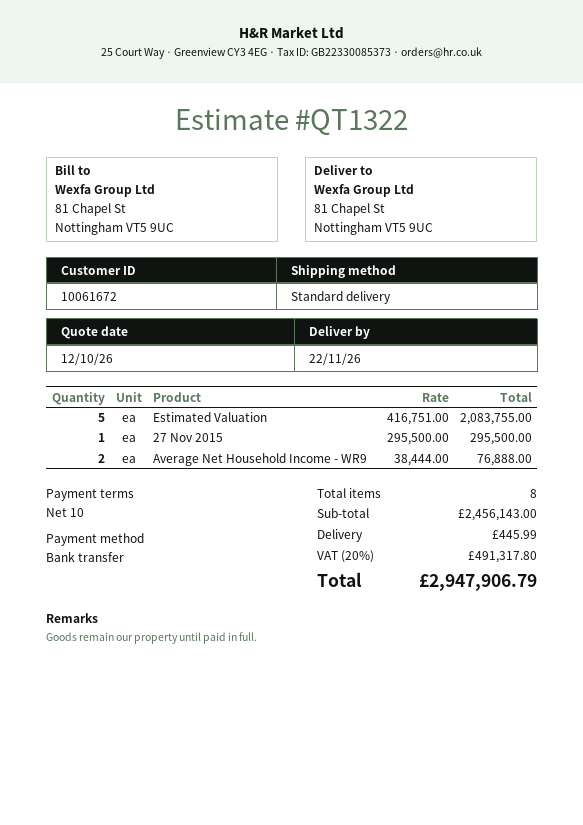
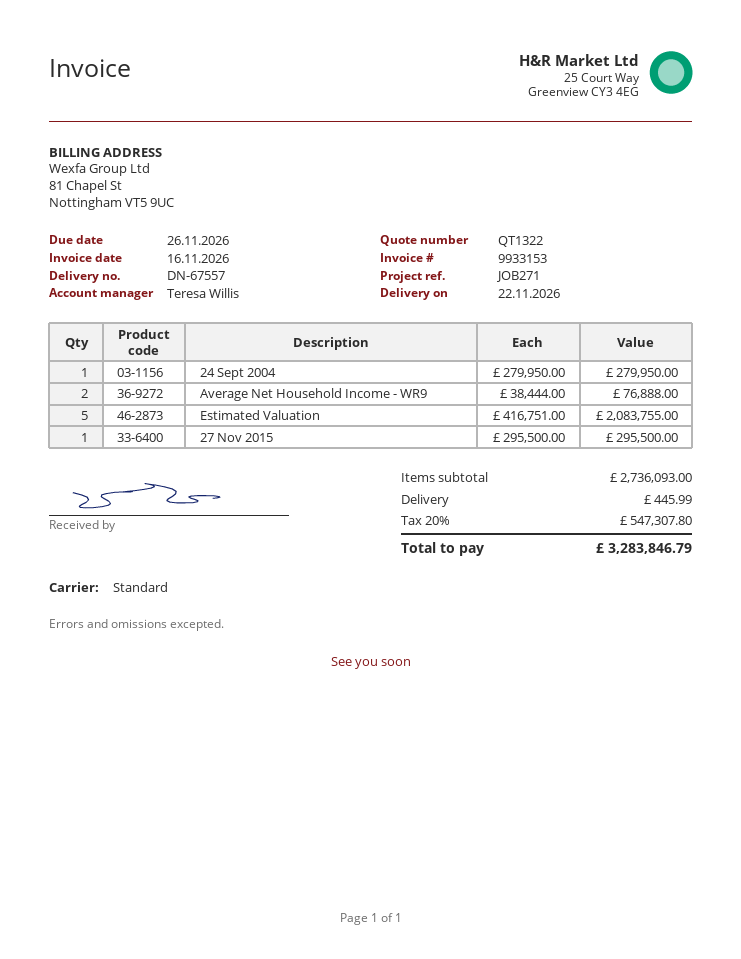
24 Sept 2004: none -> 1 x 279950.00 = 279950.00
subtotal: 2456143.00 -> 2736093.00
tax: 20% = 491317.80 -> 20% = 547307.80
total: 2947906.79 -> 3283846.79

